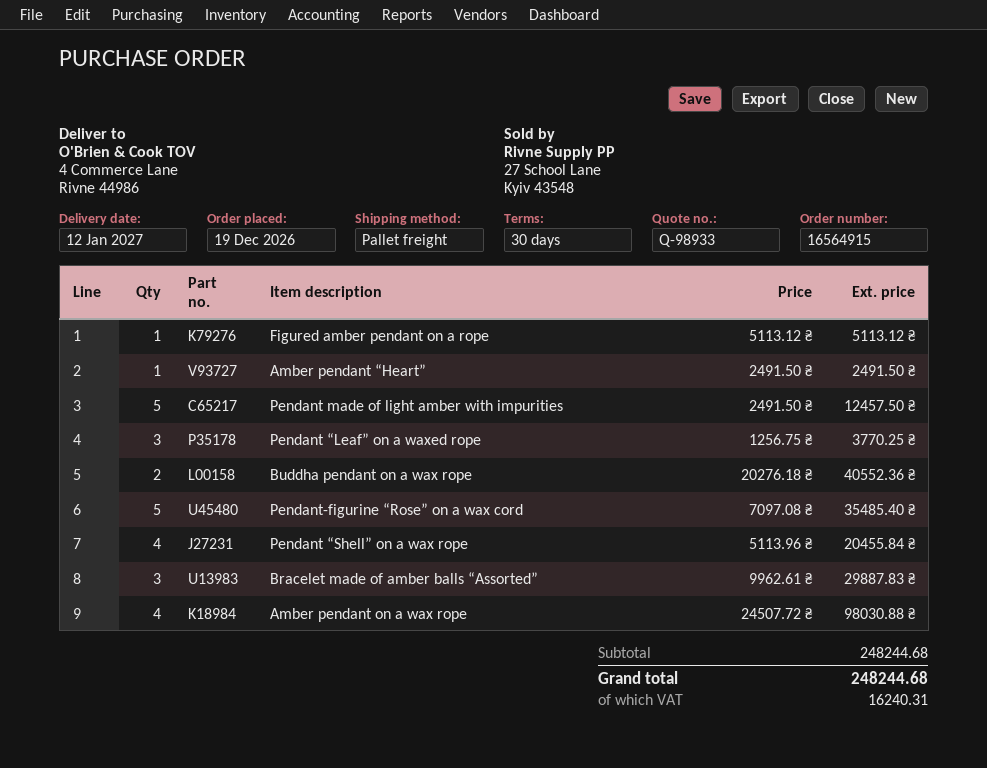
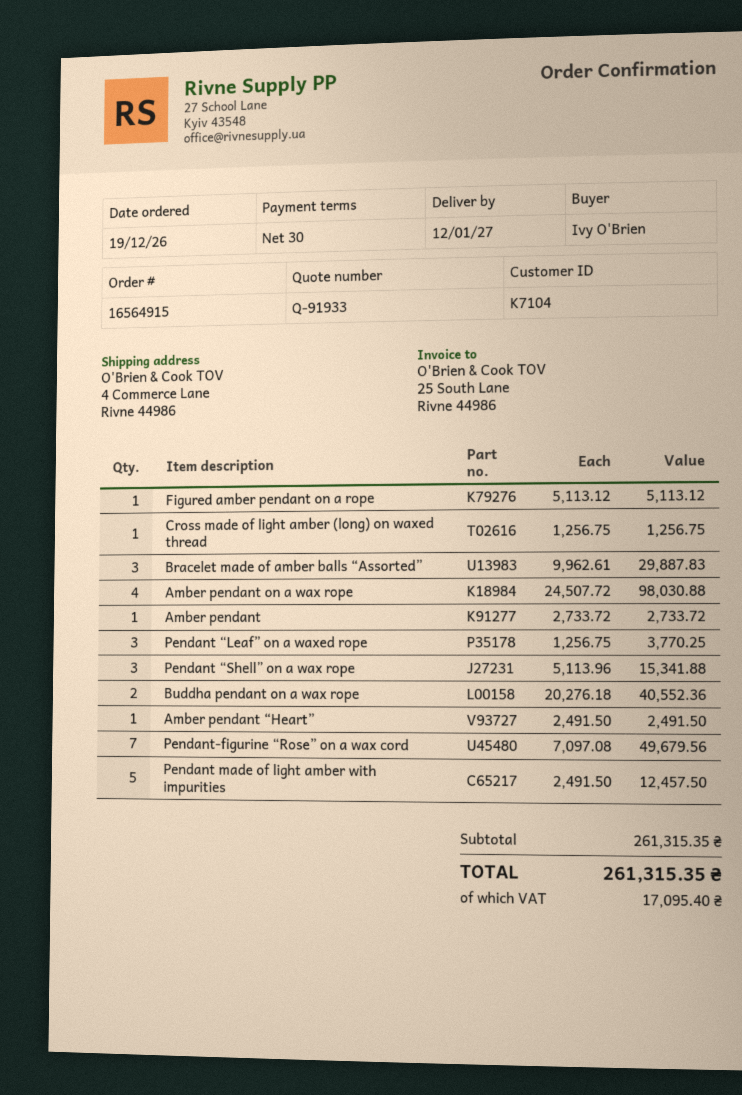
quote number: Q-98933 -> Q-91933
Pendant-figurine “Rose” on a wax cord: 5 x 7097.08 = 35485.40 -> 7 x 7097.08 = 49679.56
Pendant “Shell” on a wax rope: 4 x 5113.96 = 20455.84 -> 3 x 5113.96 = 15341.88
Cross made of light amber (long) on waxed thread: none -> 1 x 1256.75 = 1256.75
Amber pendant: none -> 1 x 2733.72 = 2733.72
subtotal: 248244.68 -> 261315.35
tax: 16240.31 -> 17095.40
total: 248244.68 -> 261315.35

